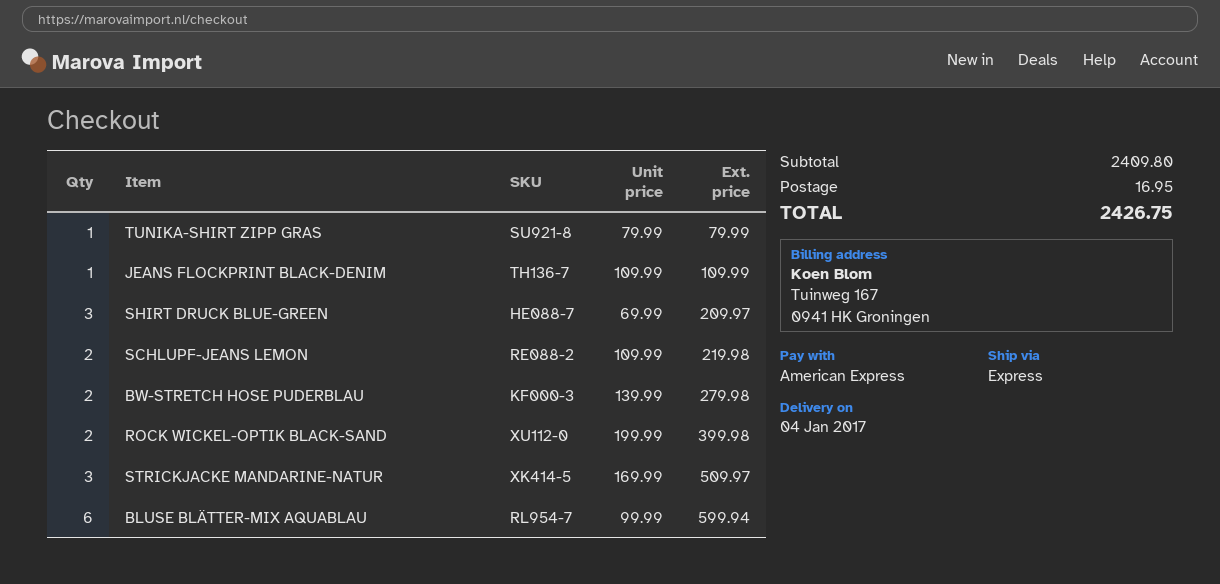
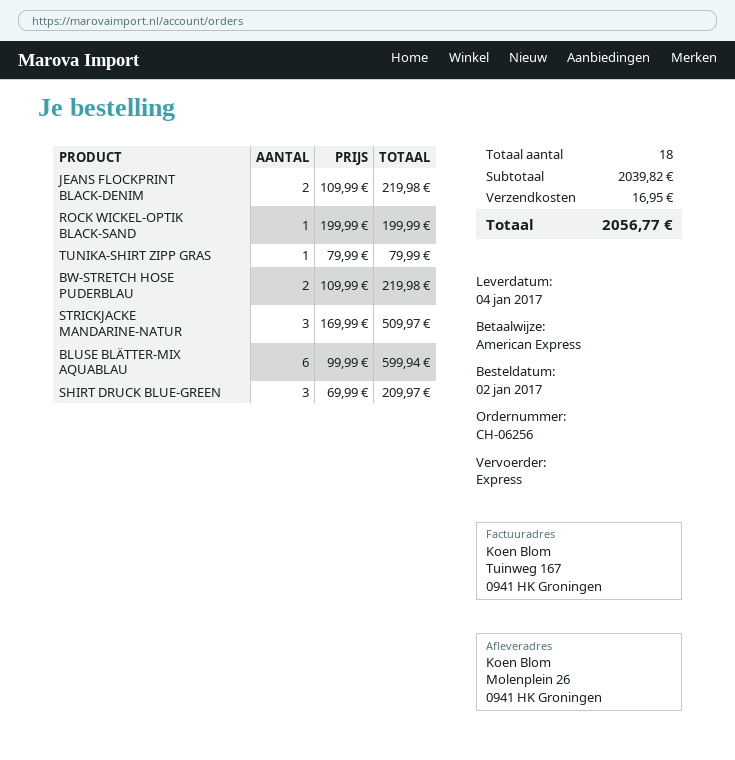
JEANS FLOCKPRINT BLACK-DENIM: 1 x 109.99 = 109.99 -> 2 x 109.99 = 219.98
SCHLUPF-JEANS LEMON: 2 x 109.99 = 219.98 -> none
BW-STRETCH HOSE PUDERBLAU: 2 x 139.99 = 279.98 -> 2 x 109.99 = 219.98
ROCK WICKEL-OPTIK BLACK-SAND: 2 x 199.99 = 399.98 -> 1 x 199.99 = 199.99
subtotal: 2409.80 -> 2039.82
total: 2426.75 -> 2056.77

